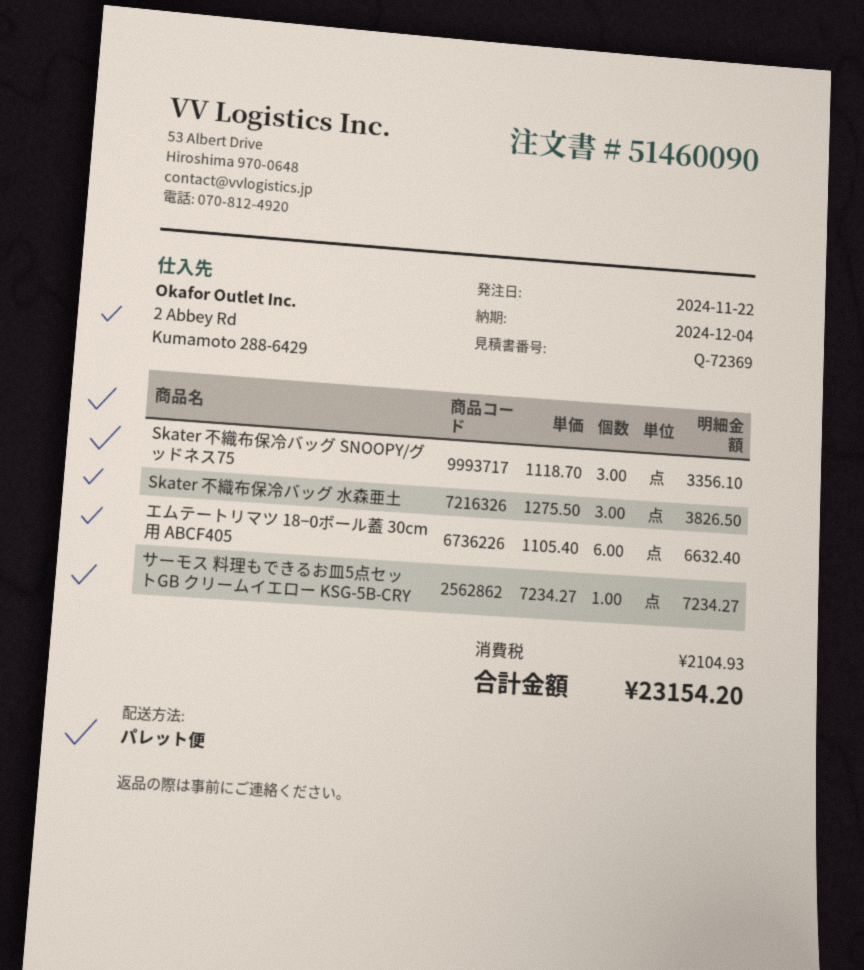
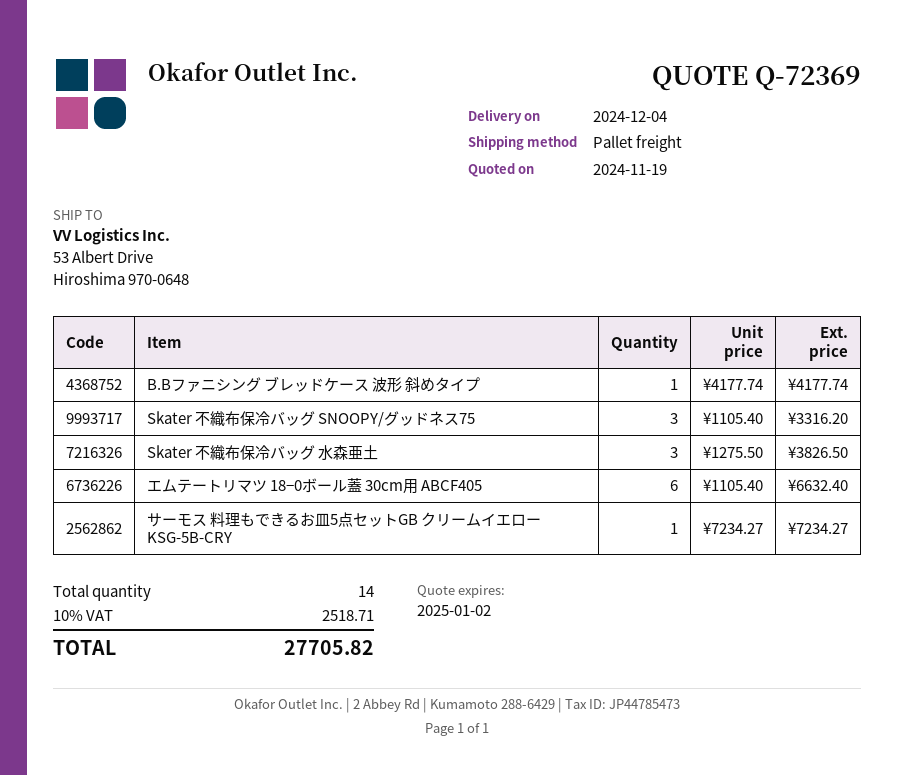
Skater 不織布保冷バッグ SNOOPY/グッドネス75: 3 x 1118.70 = 3356.10 -> 3 x 1105.40 = 3316.20
B.Bファニシング ブレッドケース 波形 斜めタイプ: none -> 1 x 4177.74 = 4177.74
tax: 2104.93 -> 2518.71
total: 23154.20 -> 27705.82

